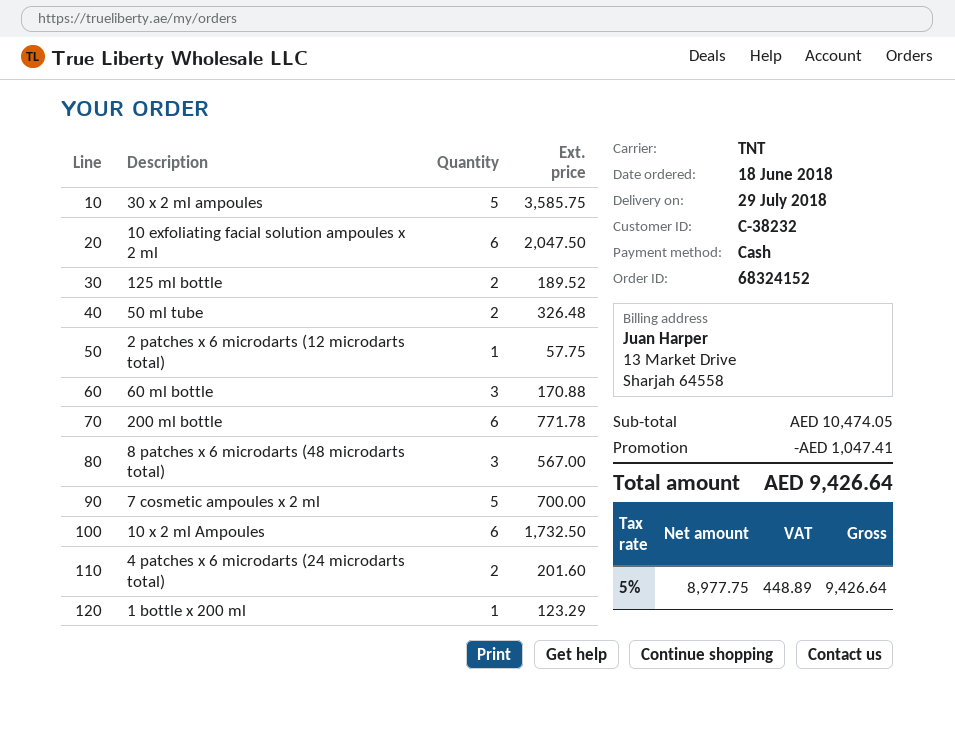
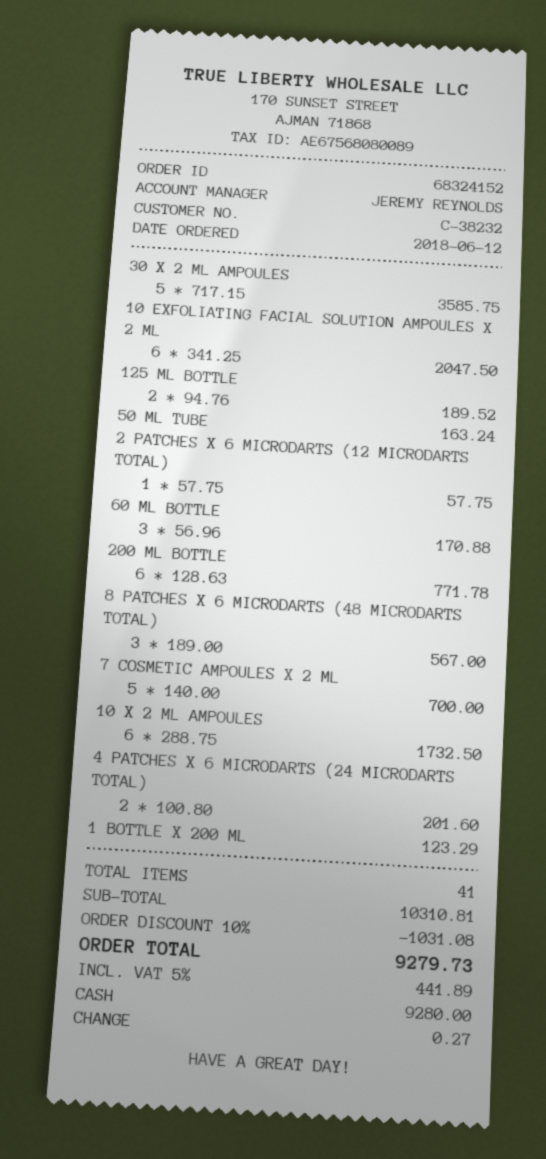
order date: 2018-06-18 -> 2018-06-12
50 ml tube: 2 for 326.48 -> 1 for 163.24
subtotal: 10474.05 -> 10310.81
discount: 1047.41 -> 1031.08
tax: 5% = 448.89 -> 5% = 441.89
total: 9426.64 -> 9279.73

